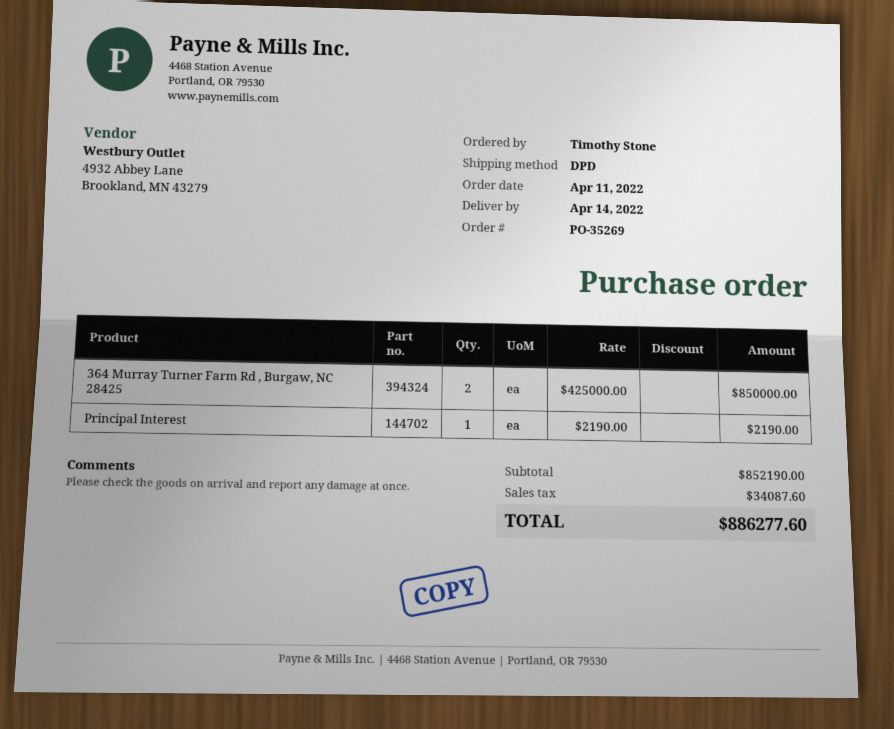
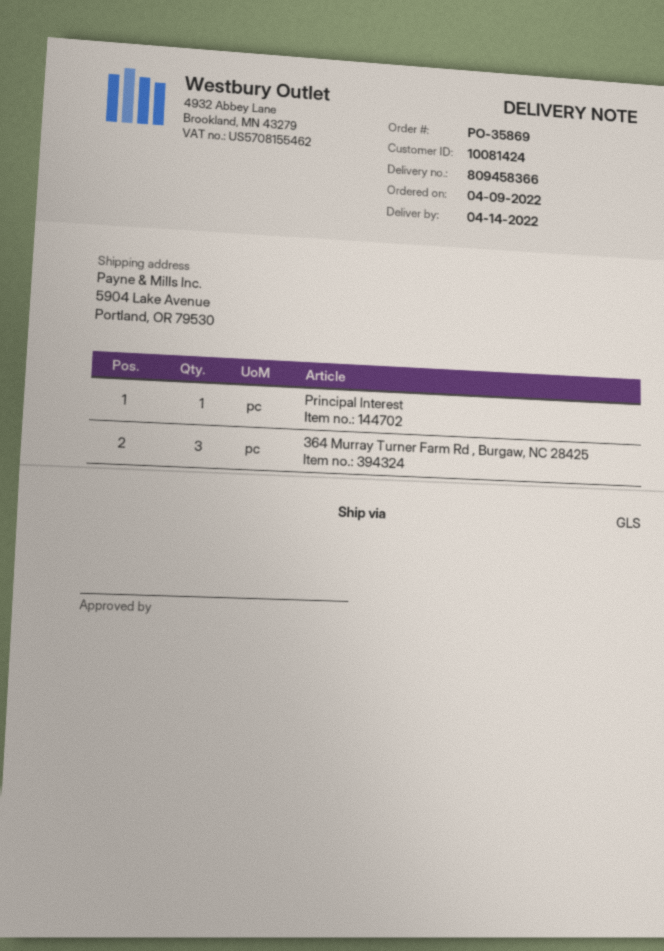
order number: PO-35269 -> PO-35869
order date: 2022-04-11 -> 2022-04-09
shipping method: DPD -> GLS
364 Murray Turner Farm Rd , Burgaw, NC 28425: 2 -> 3

